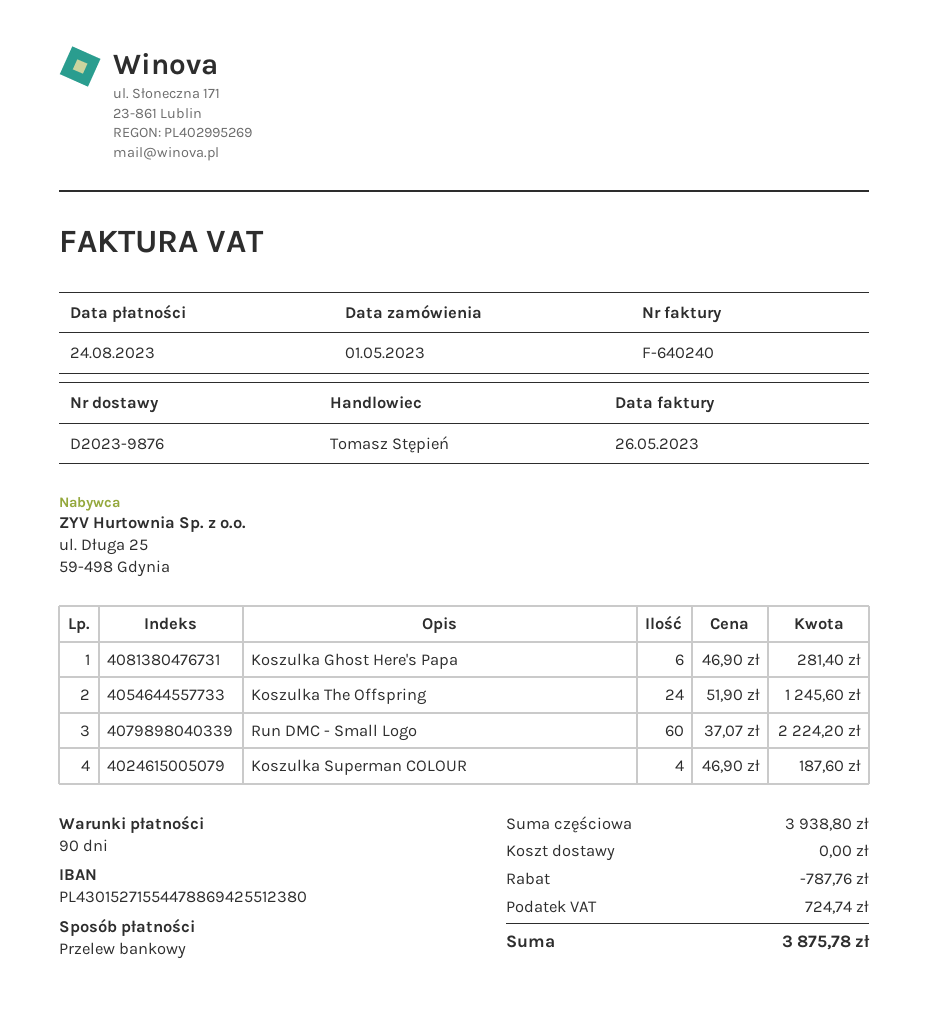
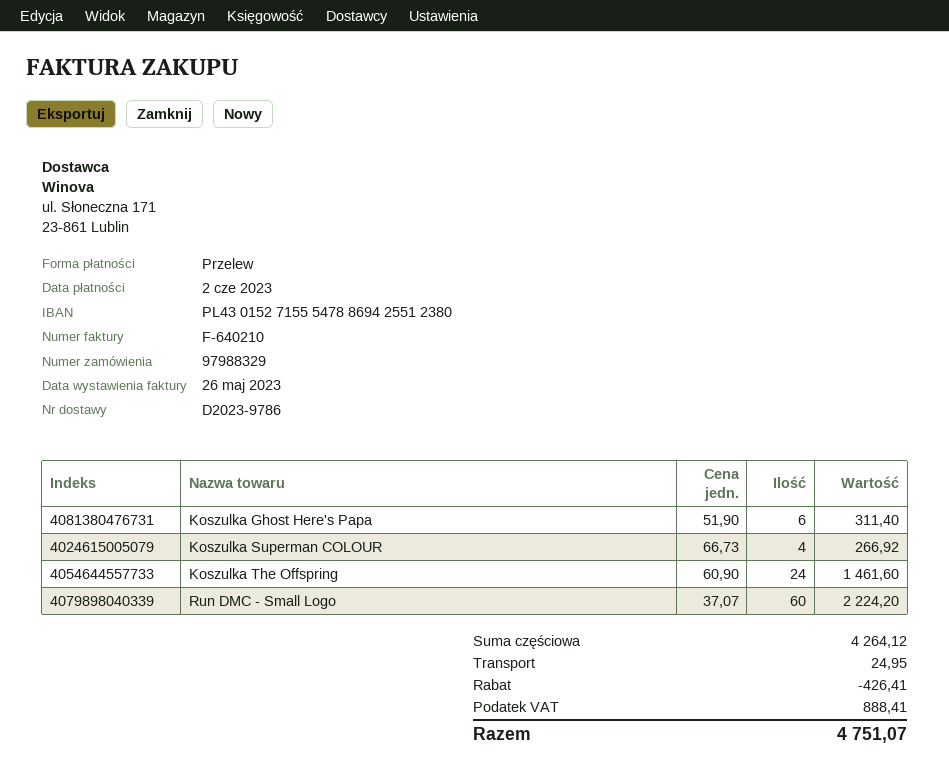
delivery note number: D2023-9876 -> D2023-9786
invoice number: F-640240 -> F-640210
due date: 2023-08-24 -> 2023-06-02
bank account: PL43015271554478869425512380 -> PL43015271555478869425512380
Koszulka Ghost Here's Papa: 6 x 46.90 = 281.40 -> 6 x 51.90 = 311.40
Koszulka The Offspring: 24 x 51.90 = 1245.60 -> 24 x 60.90 = 1461.60
Koszulka Superman COLOUR: 4 x 46.90 = 187.60 -> 4 x 66.73 = 266.92
subtotal: 3938.80 -> 4264.12
discount: 787.76 -> 426.41
shipping: 0.00 -> 24.95
tax: 724.74 -> 888.41
total: 3875.78 -> 4751.07

